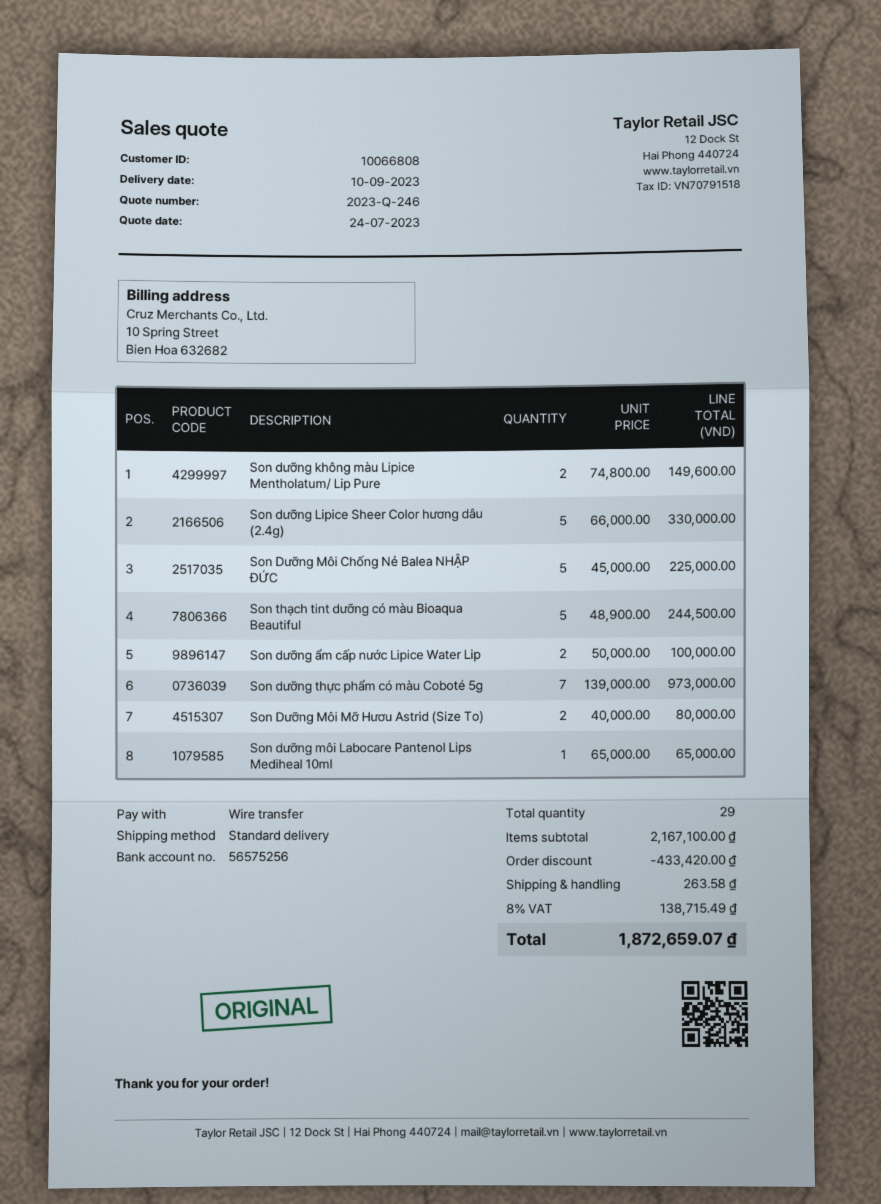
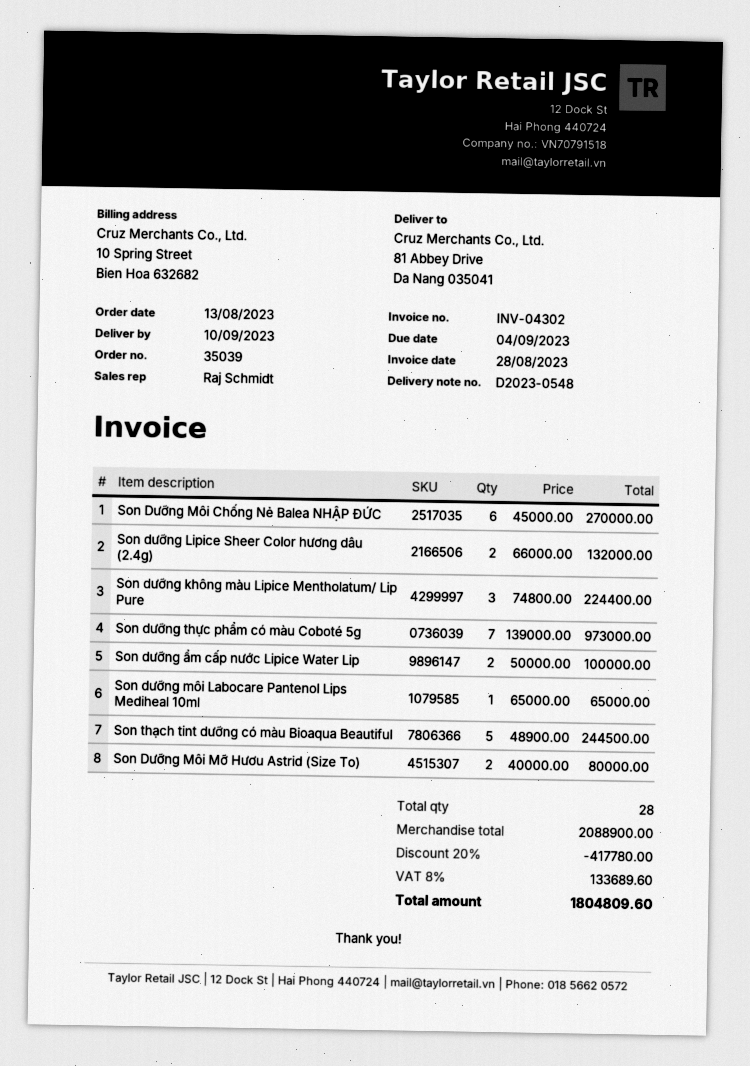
Son dưỡng không màu Lipice Mentholatum/ Lip Pure: 2 x 74800.00 = 149600.00 -> 3 x 74800.00 = 224400.00
Son dưỡng Lipice Sheer Color hương dâu (2.4g): 5 x 66000.00 = 330000.00 -> 2 x 66000.00 = 132000.00
Son Dưỡng Môi Chống Nẻ Balea NHẬP ĐỨC: 5 x 45000.00 = 225000.00 -> 6 x 45000.00 = 270000.00
total quantity: 29 -> 28
subtotal: 2167100.00 -> 2088900.00
discount: 433420.00 -> 417780.00
shipping: 263.58 -> none
tax: 8% = 138715.49 -> 8% = 133689.60
total: 1872659.07 -> 1804809.60

